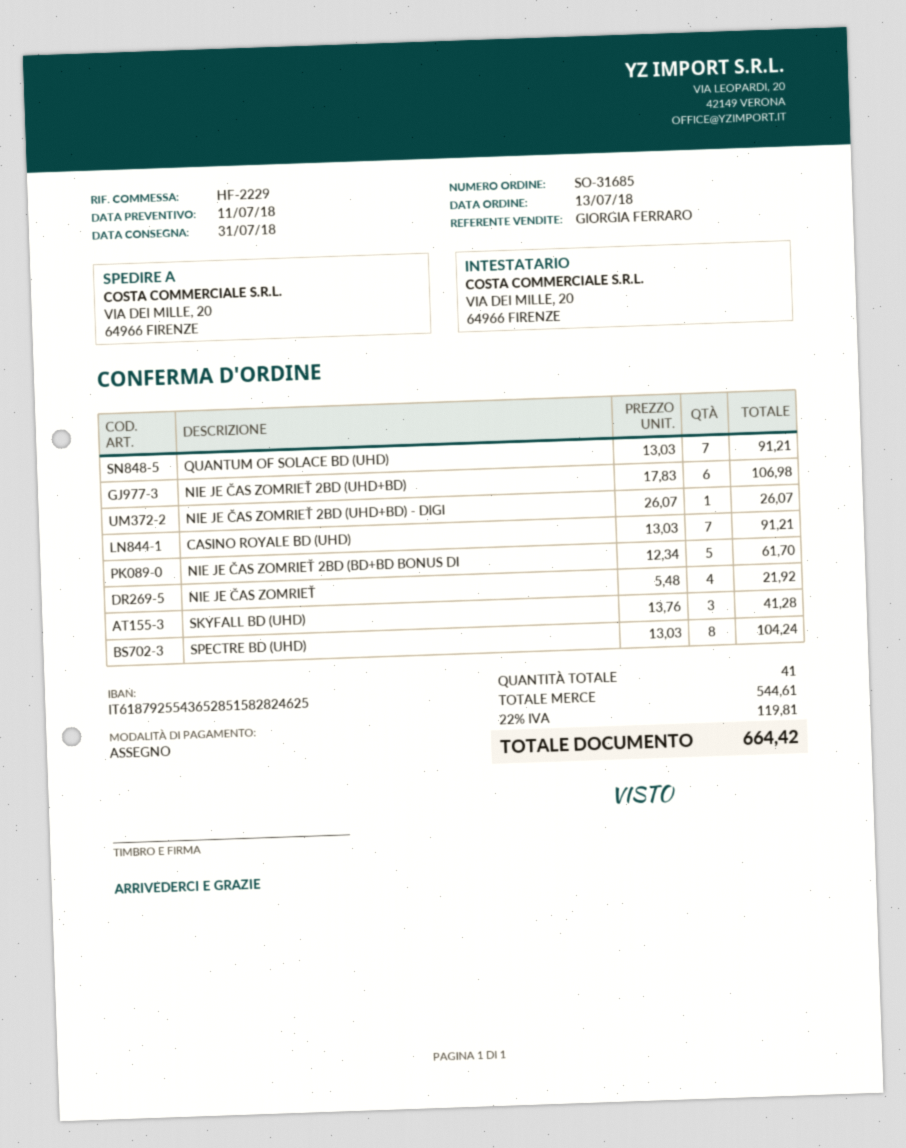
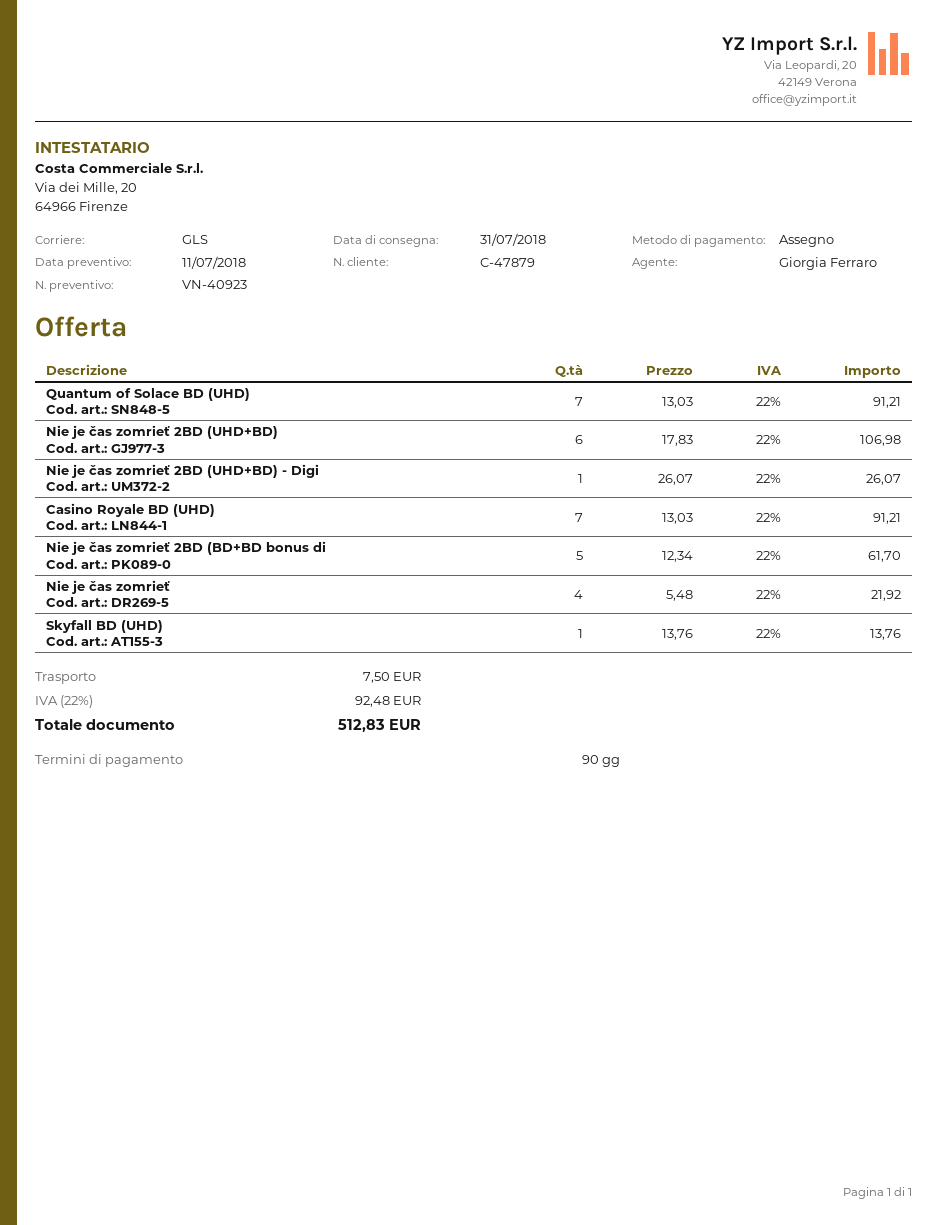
SKYFALL BD (UHD): 3 x 13.76 = 41.28 -> 1 x 13.76 = 13.76
SPECTRE BD (UHD): 8 x 13.03 = 104.24 -> none
shipping: none -> 7.50
tax: 22% = 119.81 -> 22% = 92.48
total: 664.42 -> 512.83

